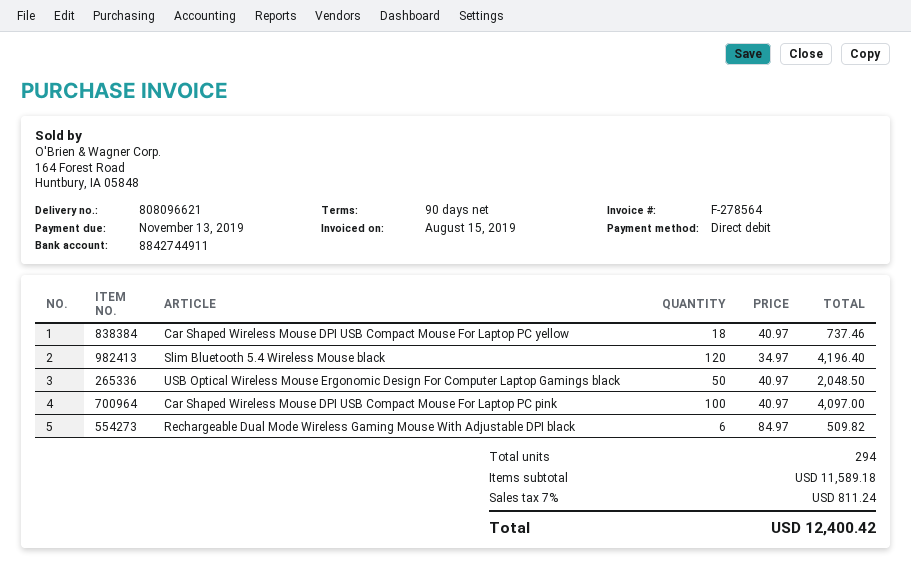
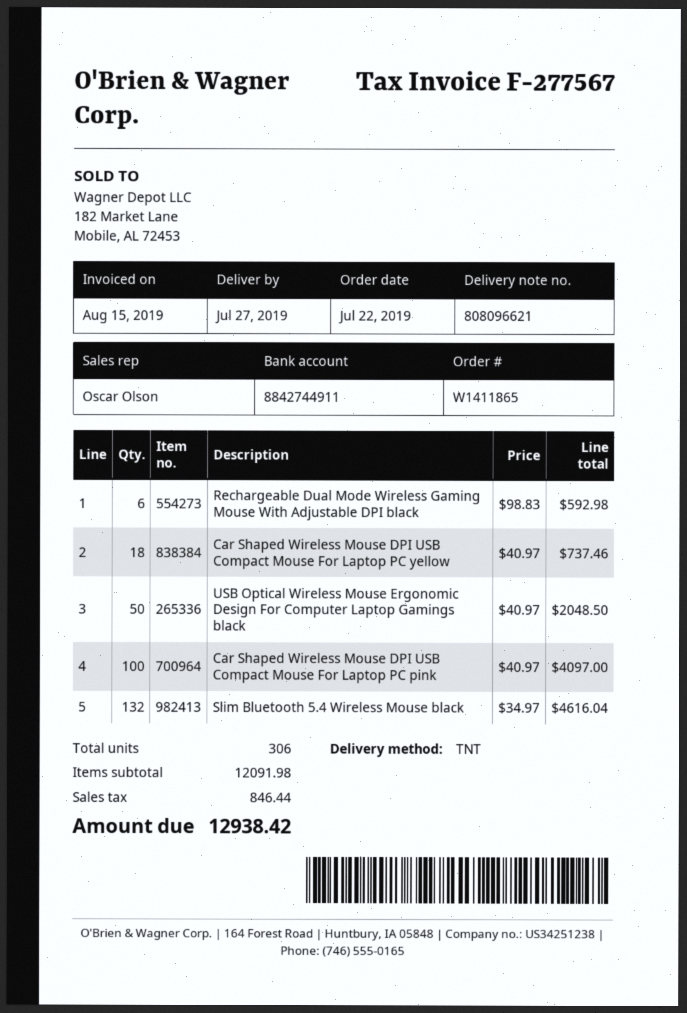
invoice number: F-278564 -> F-277567
Slim Bluetooth 5.4 Wireless Mouse black: 120 x 34.97 = 4196.40 -> 132 x 34.97 = 4616.04
Rechargeable Dual Mode Wireless Gaming Mouse With Adjustable DPI black: 6 x 84.97 = 509.82 -> 6 x 98.83 = 592.98
total quantity: 294 -> 306
subtotal: 11589.18 -> 12091.98
tax: 811.24 -> 846.44
total: 12400.42 -> 12938.42

